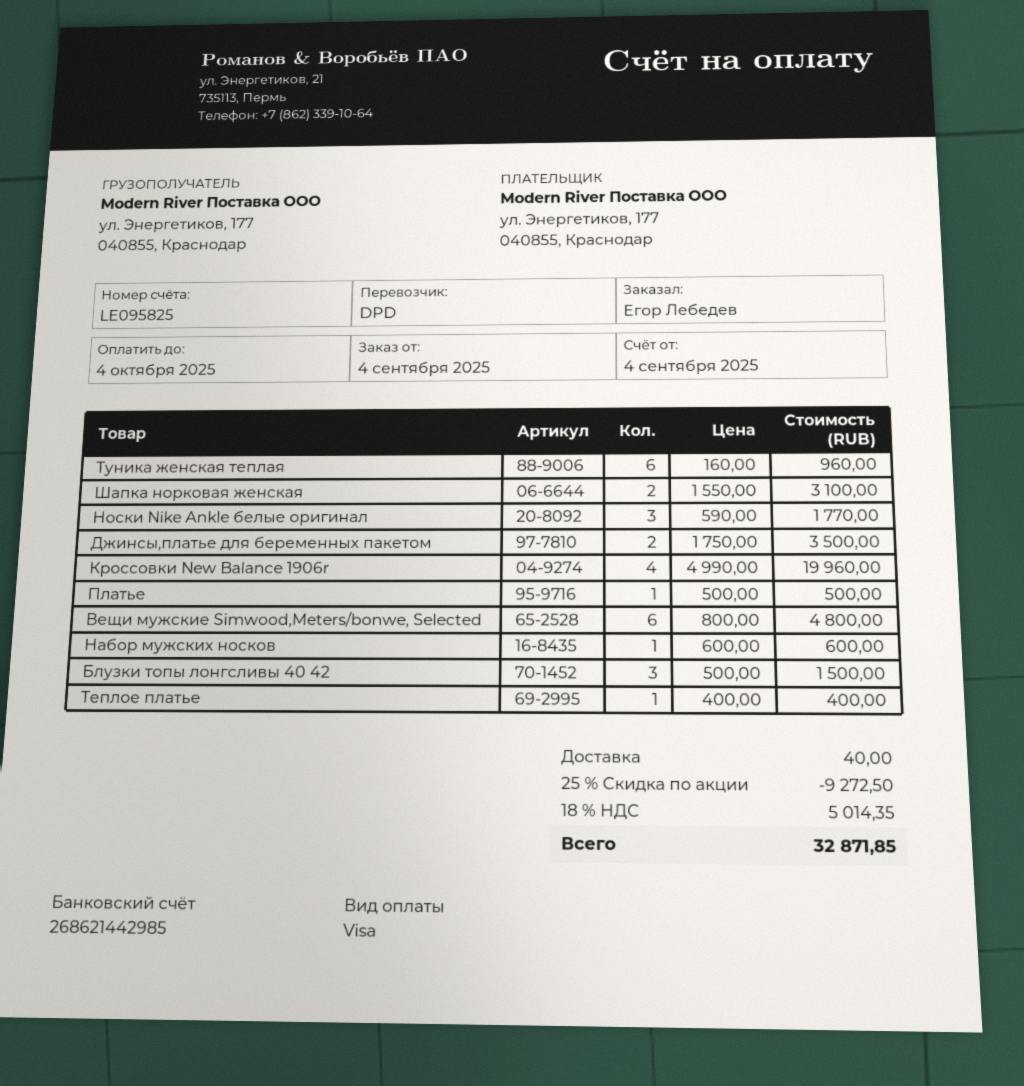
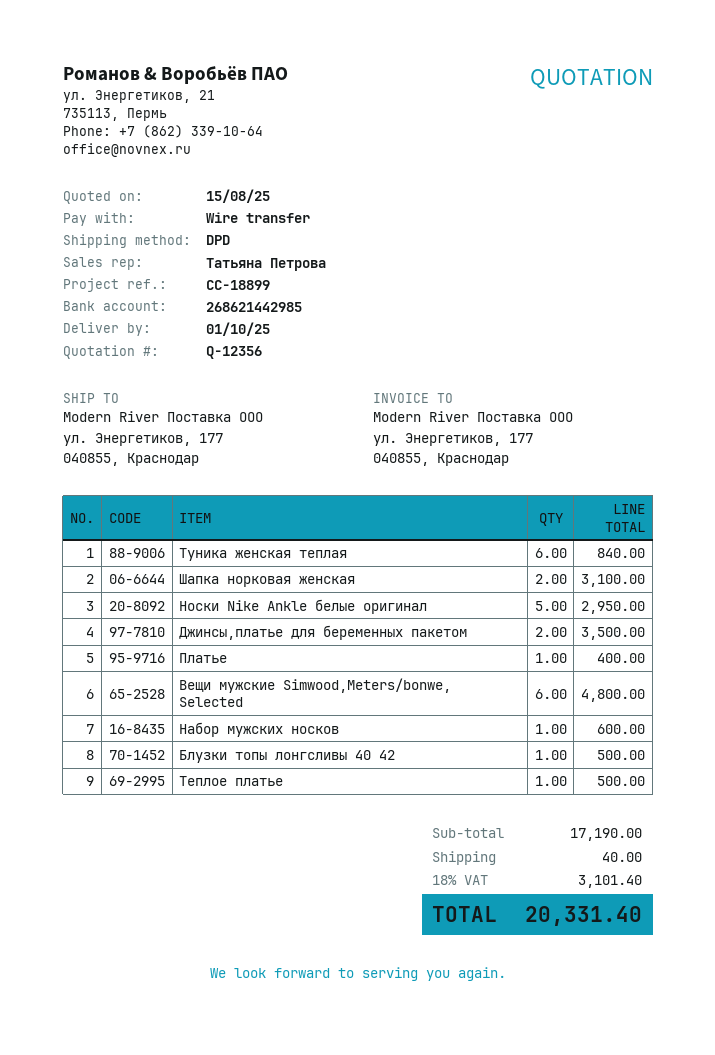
payment method: Visa -> bank transfer
Туника женская теплая: 6 for 960.00 -> 6 for 840.00
Носки Nike Ankle белые оригинал: 3 for 1770.00 -> 5 for 2950.00
Кроссовки New Balance 1906r: 4 for 19960.00 -> none
Платье: 1 for 500.00 -> 1 for 400.00
Блузки топы лонгсливы 40 42: 3 for 1500.00 -> 1 for 500.00
Теплое платье: 1 for 400.00 -> 1 for 500.00
discount: 25% = 9272.50 -> none
tax: 18% = 5014.35 -> 18% = 3101.40
total: 32871.85 -> 20331.40

